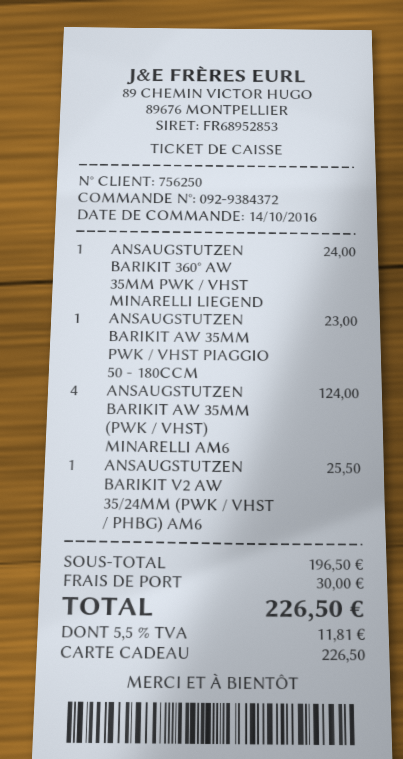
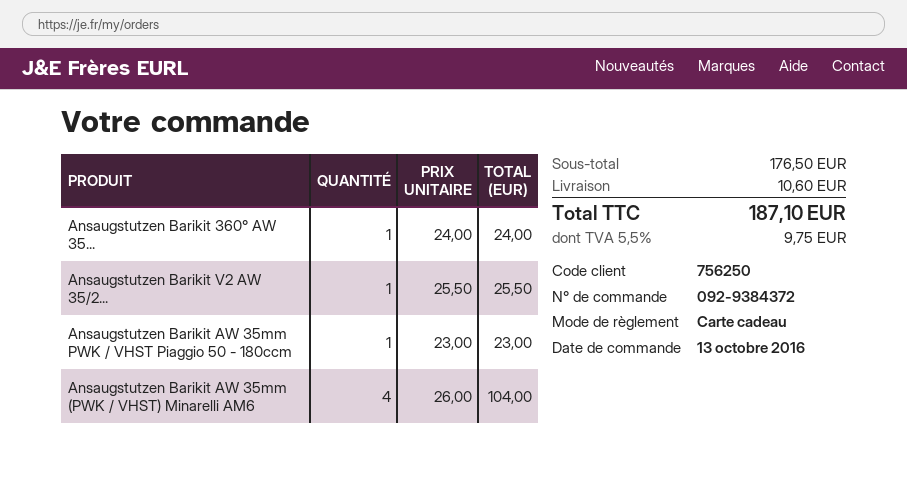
order date: 2016-10-14 -> 2016-10-13
ANSAUGSTUTZEN BARIKIT AW 35MM (PWK / VHST) MINARELLI AM6: 4 for 124.00 -> 4 for 104.00
subtotal: 196.50 -> 176.50
shipping: 30.00 -> 10.60
tax: 5.5% = 11.81 -> 5.5% = 9.75
total: 226.50 -> 187.10

